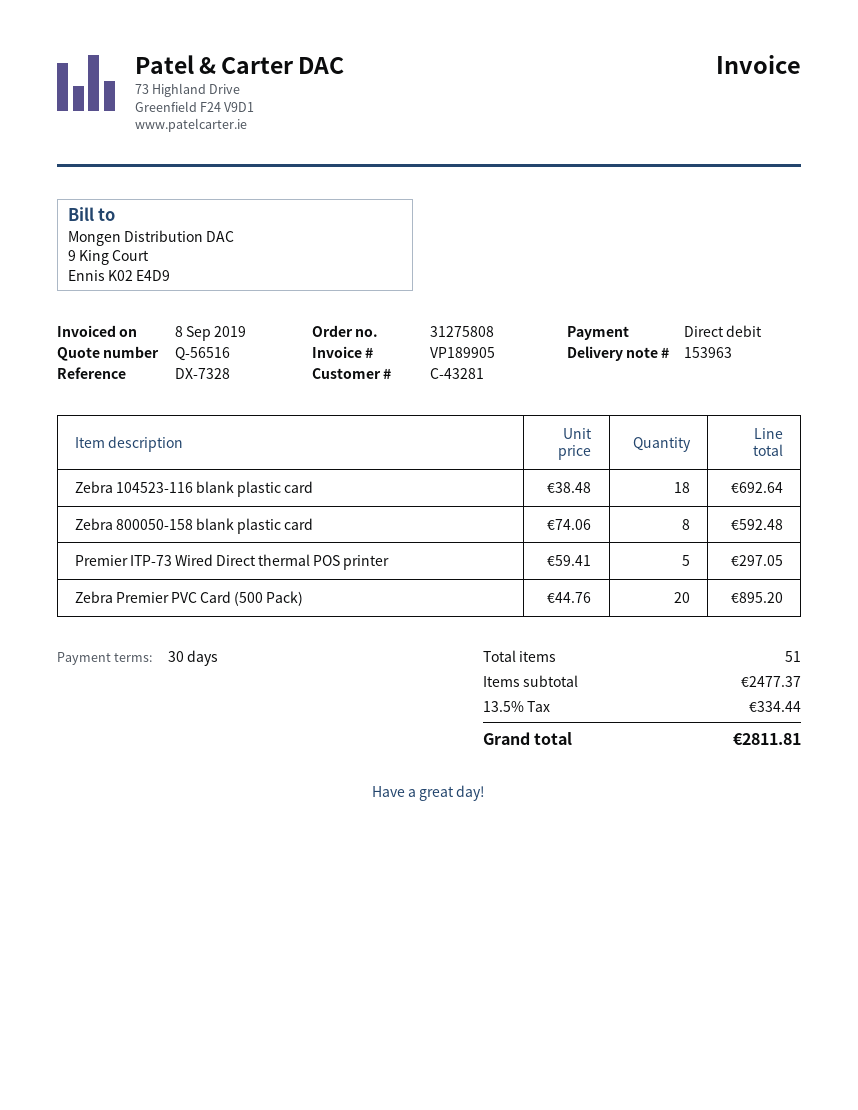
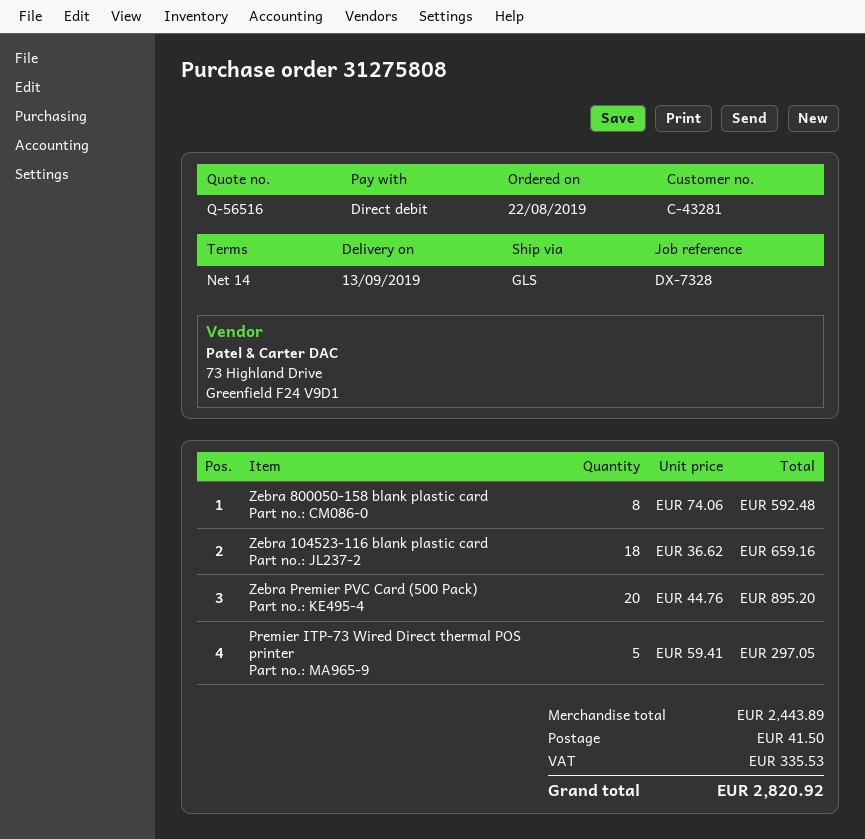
payment terms: 30 days -> 14 days
Zebra 104523-116 blank plastic card: 18 x 38.48 = 692.64 -> 18 x 36.62 = 659.16
subtotal: 2477.37 -> 2443.89
shipping: none -> 41.50
tax: 334.44 -> 335.53
total: 2811.81 -> 2820.92

